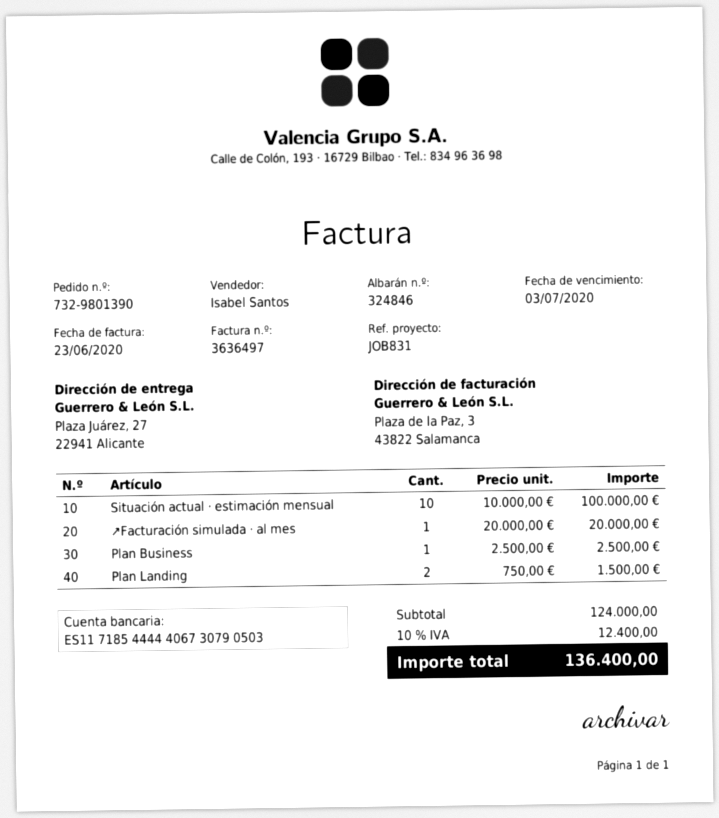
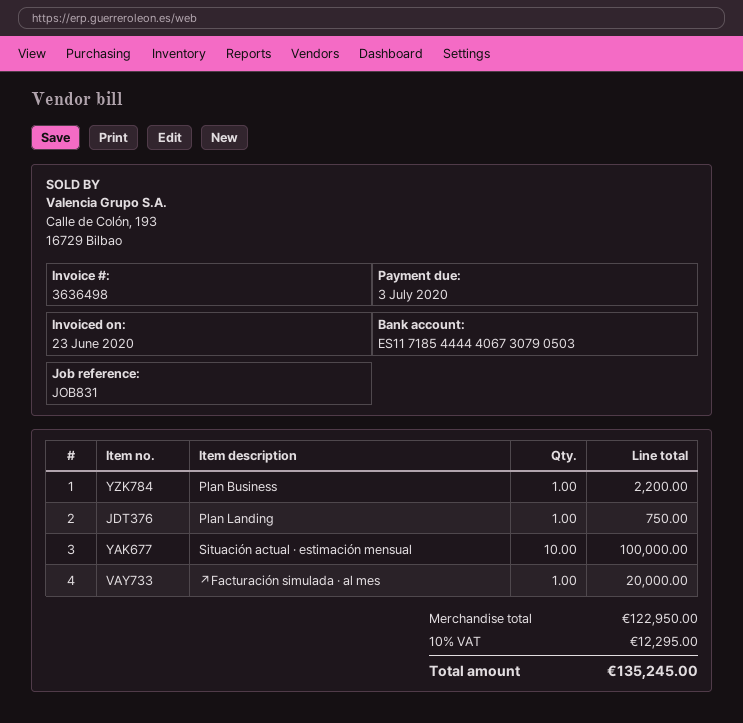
invoice number: 3636497 -> 3636498
Plan Business: 1 for 2500.00 -> 1 for 2200.00
Plan Landing: 2 for 1500.00 -> 1 for 750.00
subtotal: 124000.00 -> 122950.00
tax: 10% = 12400.00 -> 10% = 12295.00
total: 136400.00 -> 135245.00

